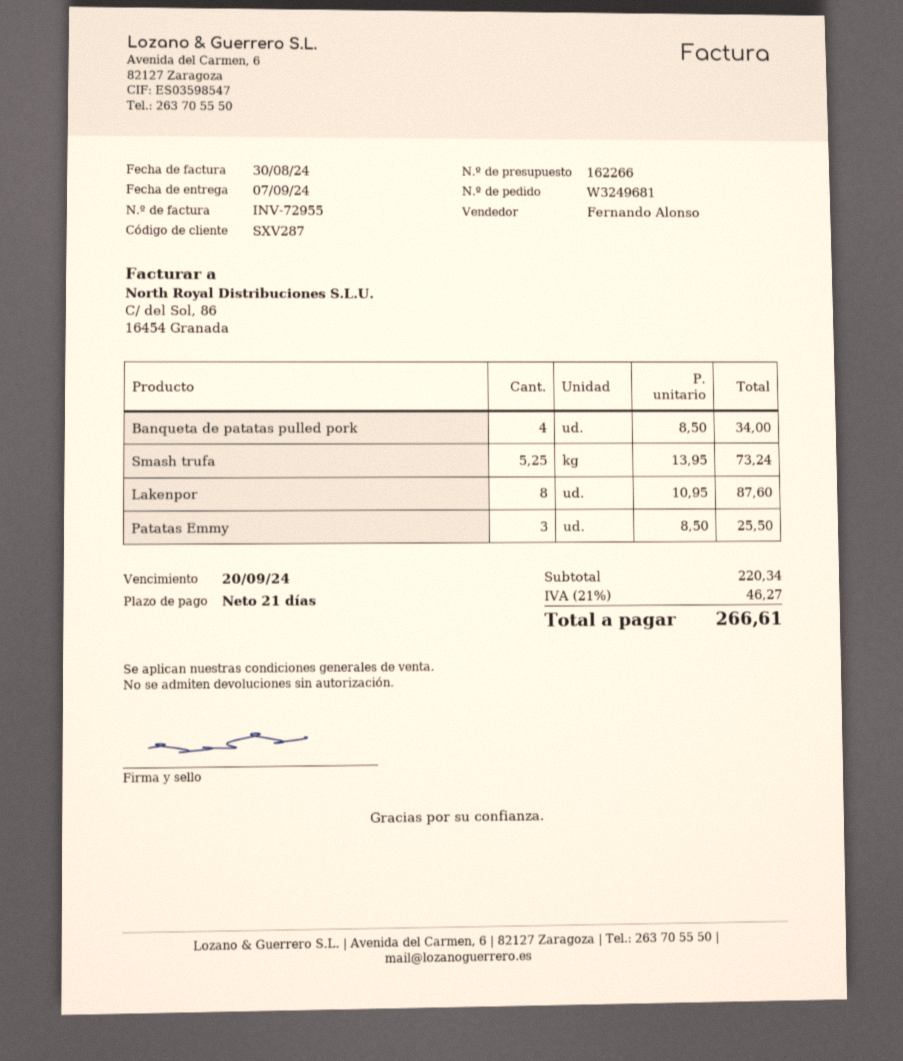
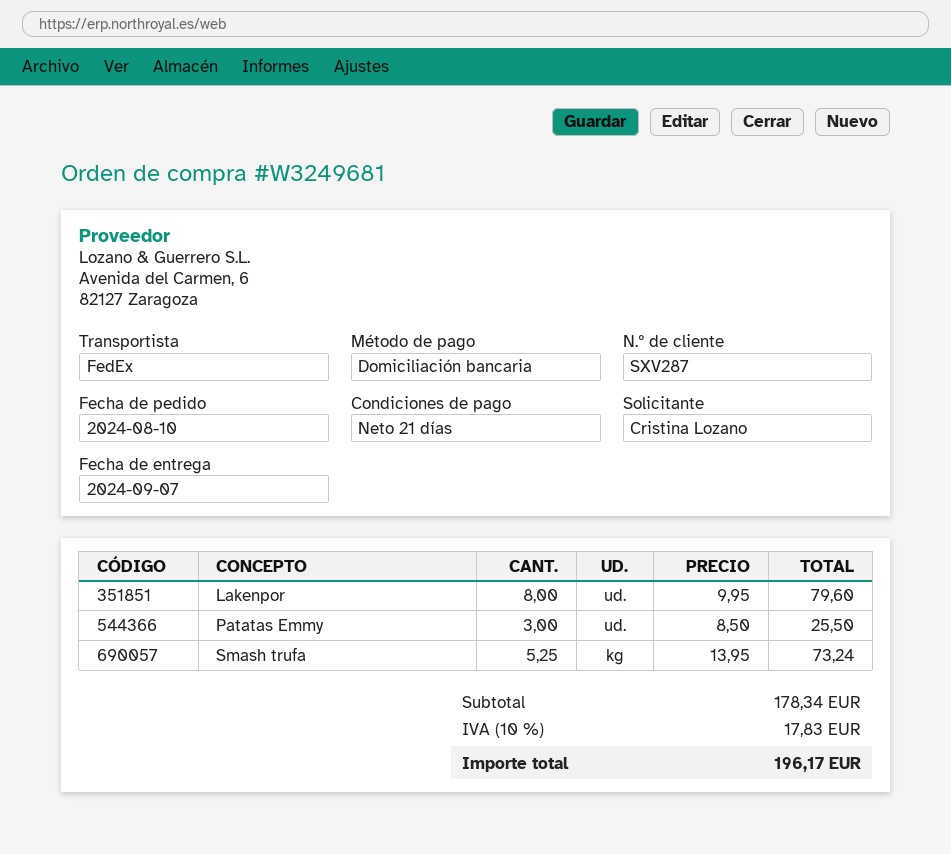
Banqueta de patatas pulled pork: 4 x 8.50 = 34.00 -> none
Lakenpor: 8 x 10.95 = 87.60 -> 8 x 9.95 = 79.60
subtotal: 220.34 -> 178.34
tax: 21% = 46.27 -> 10% = 17.83
total: 266.61 -> 196.17

